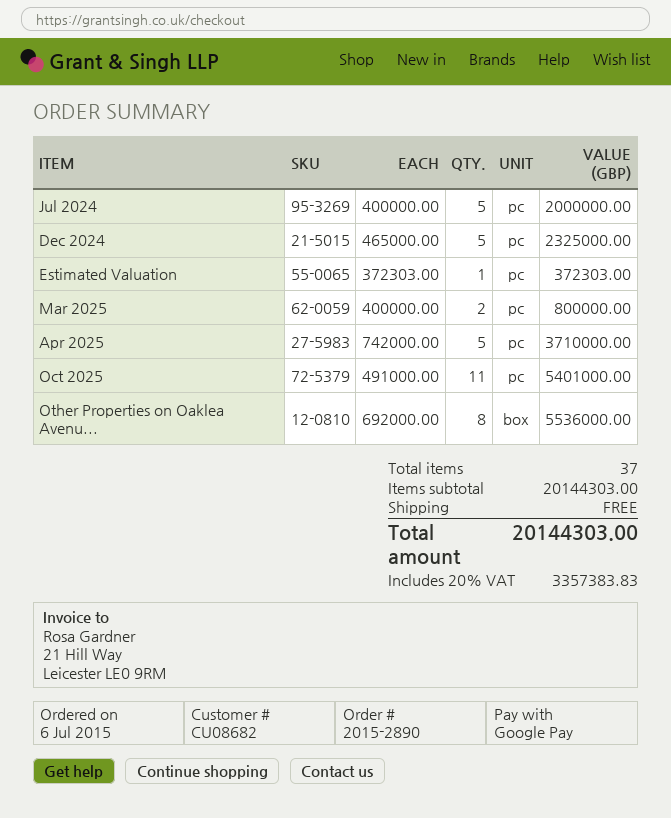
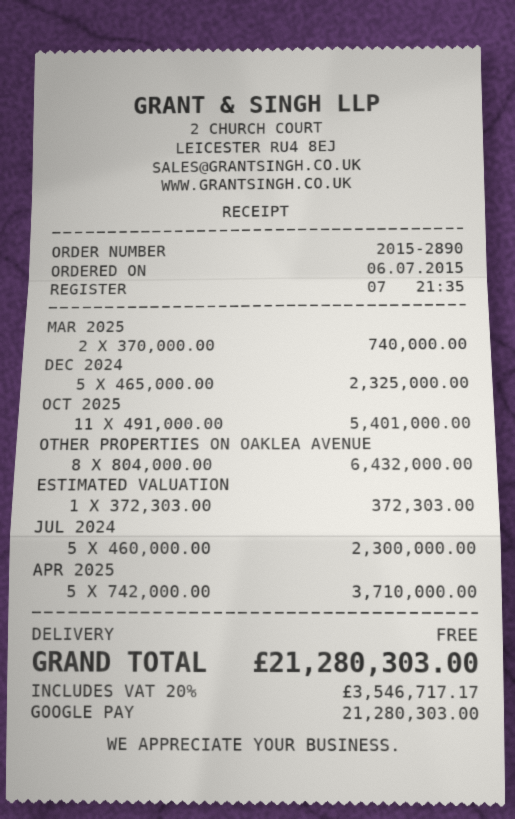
Jul 2024: 5 x 400000.00 = 2000000.00 -> 5 x 460000.00 = 2300000.00
Mar 2025: 2 x 400000.00 = 800000.00 -> 2 x 370000.00 = 740000.00
Other Properties on Oaklea Avenu...: 8 x 692000.00 = 5536000.00 -> 8 x 804000.00 = 6432000.00
tax: 20% = 3357383.83 -> 20% = 3546717.17
total: 20144303.00 -> 21280303.00

